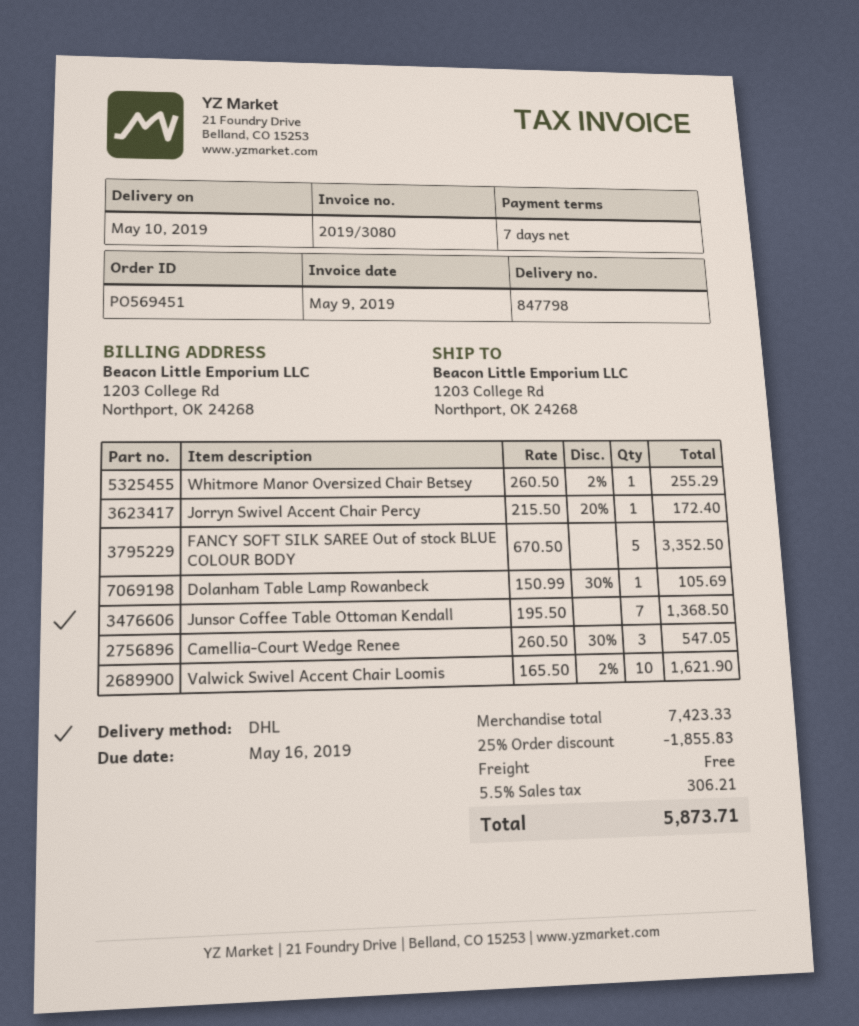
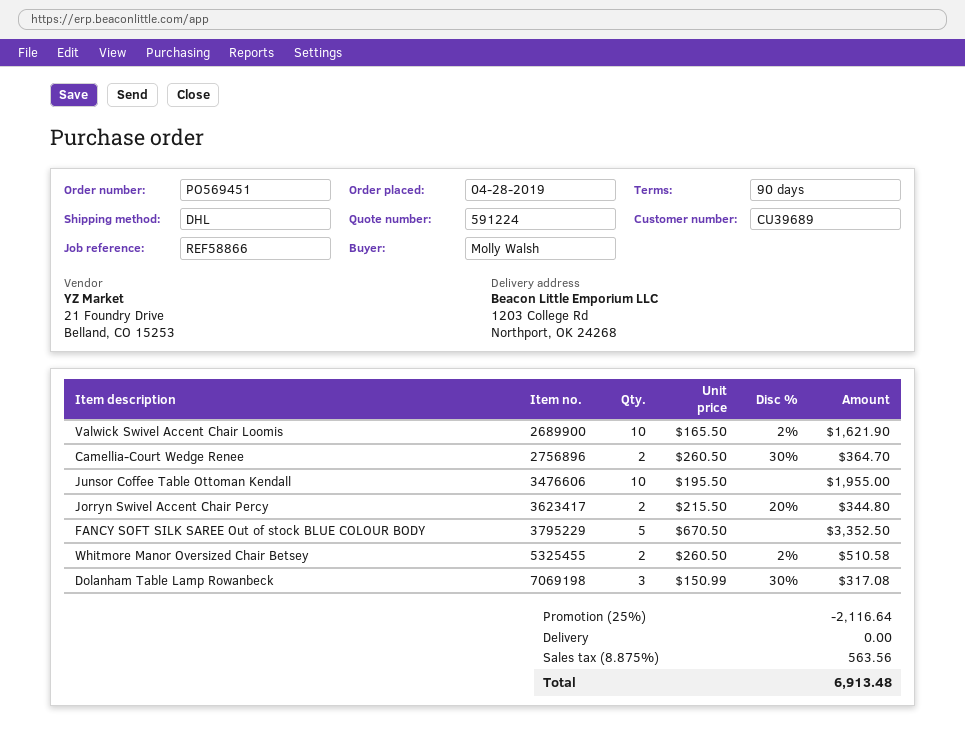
payment terms: 7 days -> 90 days
Whitmore Manor Oversized Chair Betsey: 1 x 260.50 - 2% = 255.29 -> 2 x 260.50 - 2% = 510.58
Jorryn Swivel Accent Chair Percy: 1 x 215.50 - 20% = 172.40 -> 2 x 215.50 - 20% = 344.80
Dolanham Table Lamp Rowanbeck: 1 x 150.99 - 30% = 105.69 -> 3 x 150.99 - 30% = 317.08
Junsor Coffee Table Ottoman Kendall: 7 x 195.50 = 1368.50 -> 10 x 195.50 = 1955.00
Camellia-Court Wedge Renee: 3 x 260.50 - 30% = 547.05 -> 2 x 260.50 - 30% = 364.70
discount: 25% = 1855.83 -> 25% = 2116.64
tax: 5.5% = 306.21 -> 8.875% = 563.56
total: 5873.71 -> 6913.48

